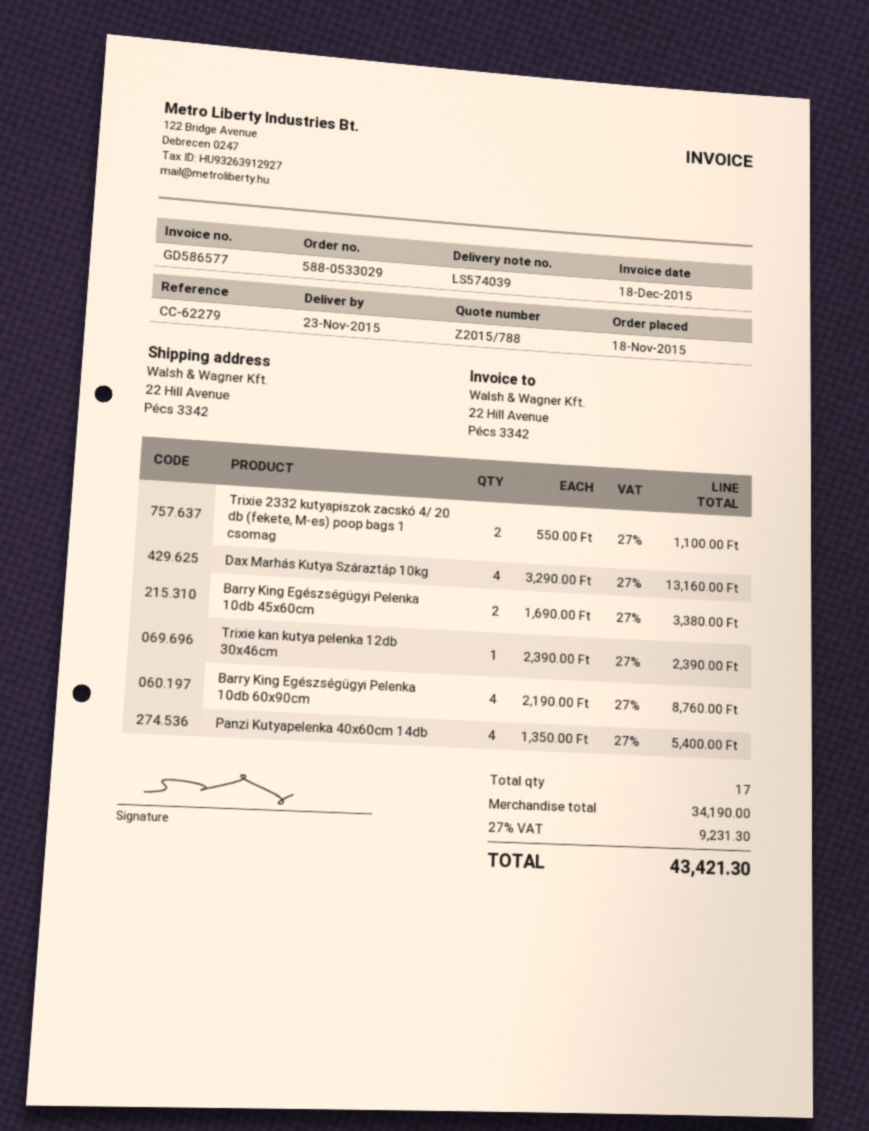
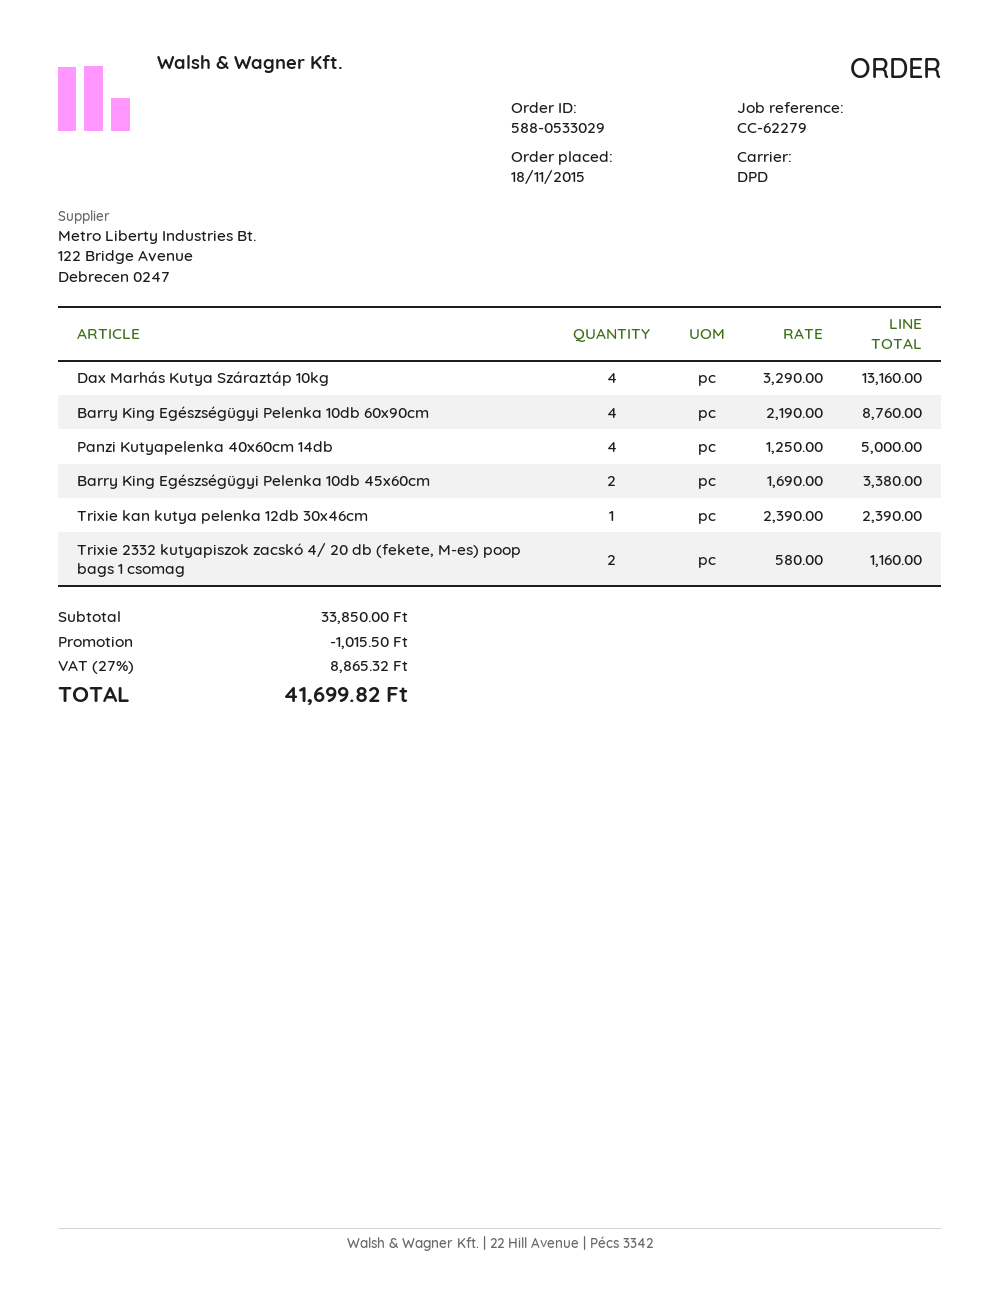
Trixie 2332 kutyapiszok zacskó 4/ 20 db (fekete, M-es) poop bags 1 csomag: 2 x 550.00 = 1100.00 -> 2 x 580.00 = 1160.00
Panzi Kutyapelenka 40x60cm 14db: 4 x 1350.00 = 5400.00 -> 4 x 1250.00 = 5000.00
subtotal: 34190.00 -> 33850.00
discount: none -> 1015.50
tax: 27% = 9231.30 -> 27% = 8865.32
total: 43421.30 -> 41699.82

